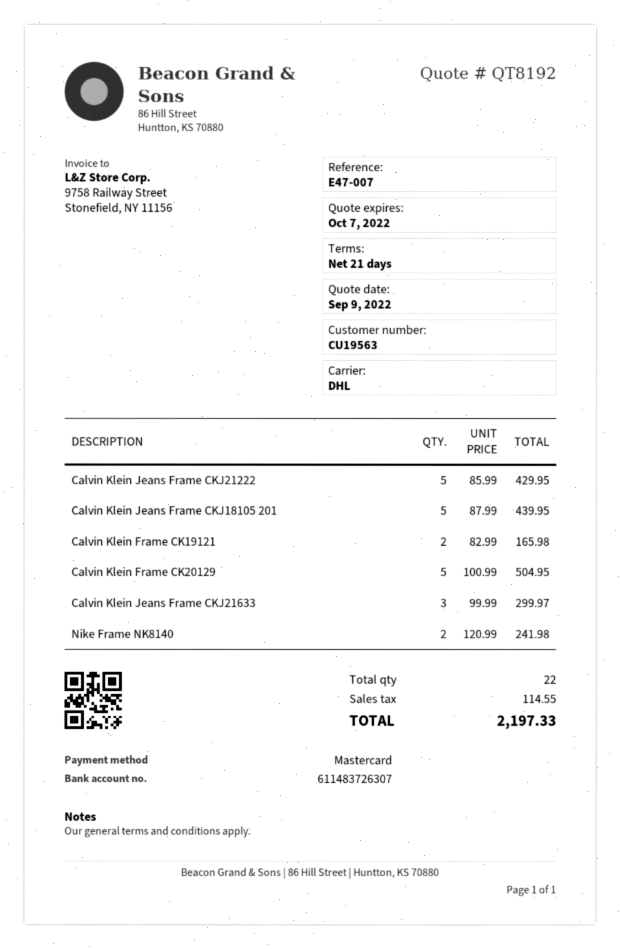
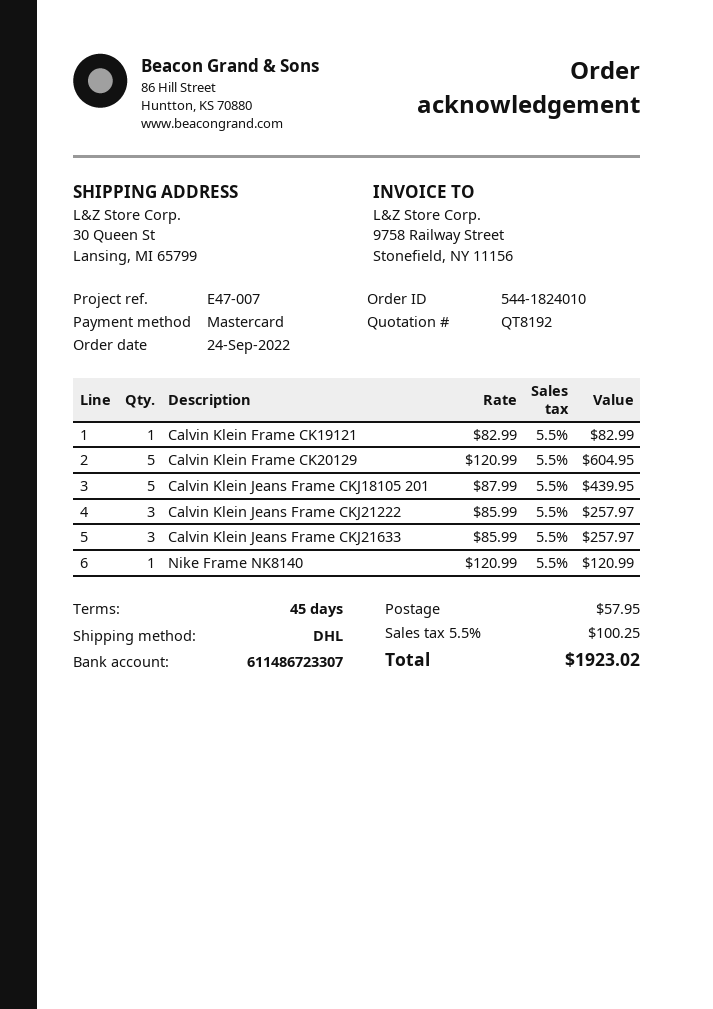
payment terms: 21 days -> 45 days
bank account: 611483726307 -> 611486723307
Calvin Klein Jeans Frame CKJ21222: 5 x 85.99 = 429.95 -> 3 x 85.99 = 257.97
Calvin Klein Frame CK19121: 2 x 82.99 = 165.98 -> 1 x 82.99 = 82.99
Calvin Klein Frame CK20129: 5 x 100.99 = 504.95 -> 5 x 120.99 = 604.95
Calvin Klein Jeans Frame CKJ21633: 3 x 99.99 = 299.97 -> 3 x 85.99 = 257.97
Nike Frame NK8140: 2 x 120.99 = 241.98 -> 1 x 120.99 = 120.99
shipping: none -> 57.95
tax: 114.55 -> 100.25
total: 2197.33 -> 1923.02

